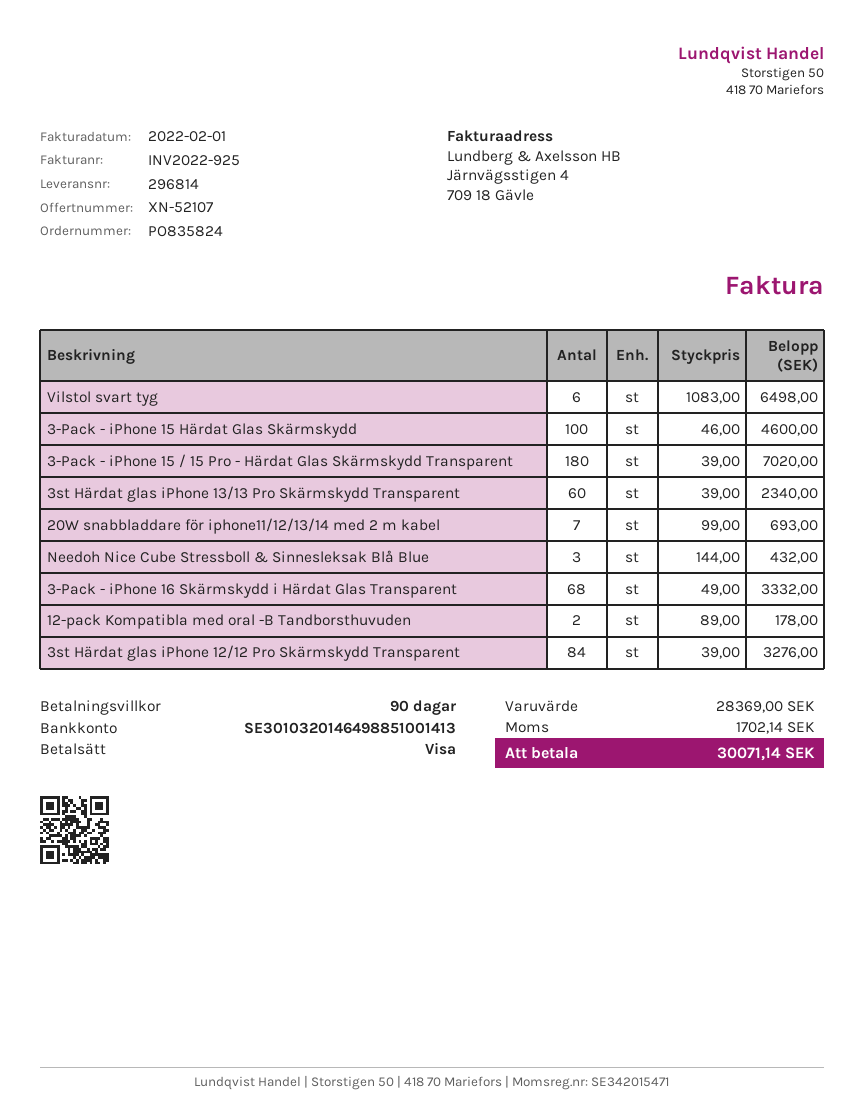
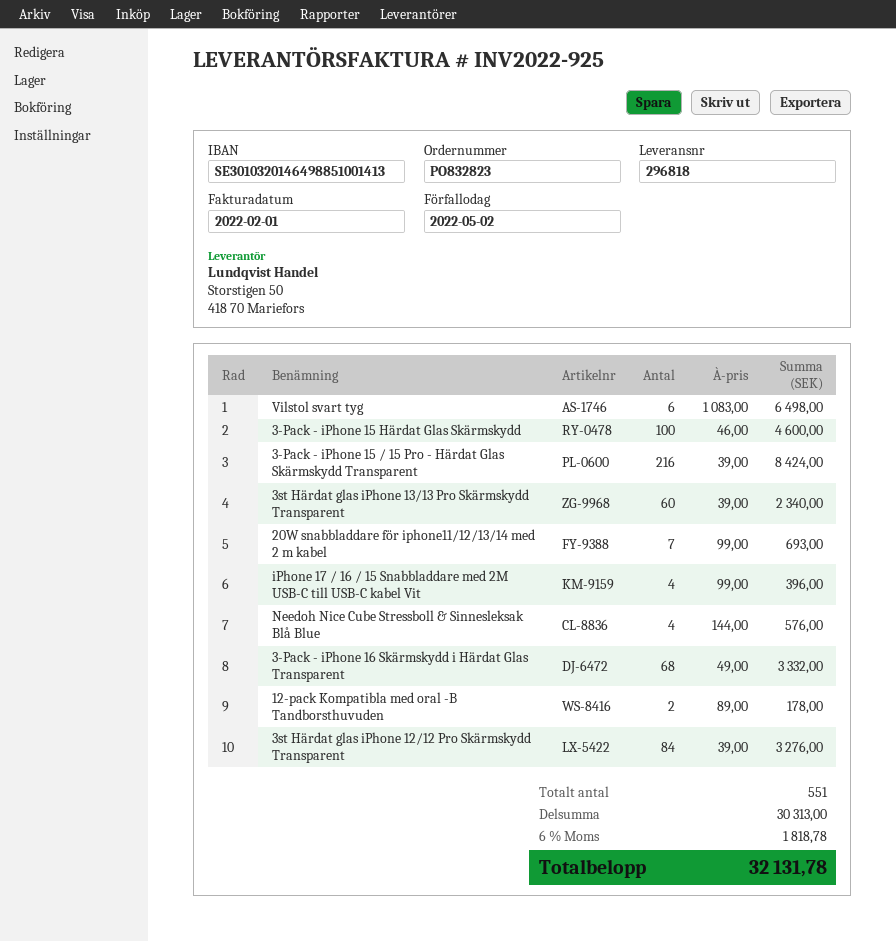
order number: PO835824 -> PO832823
delivery note number: 296814 -> 296818
3-Pack - iPhone 15 / 15 Pro - Härdat Glas Skärmskydd Transparent: 180 x 39.00 = 7020.00 -> 216 x 39.00 = 8424.00
Needoh Nice Cube Stressboll & Sinnesleksak Blå Blue: 3 x 144.00 = 432.00 -> 4 x 144.00 = 576.00
iPhone 17 / 16 / 15 Snabbladdare med 2M USB-C till USB-C kabel Vit: none -> 4 x 99.00 = 396.00
subtotal: 28369.00 -> 30313.00
tax: 1702.14 -> 1818.78
total: 30071.14 -> 32131.78

